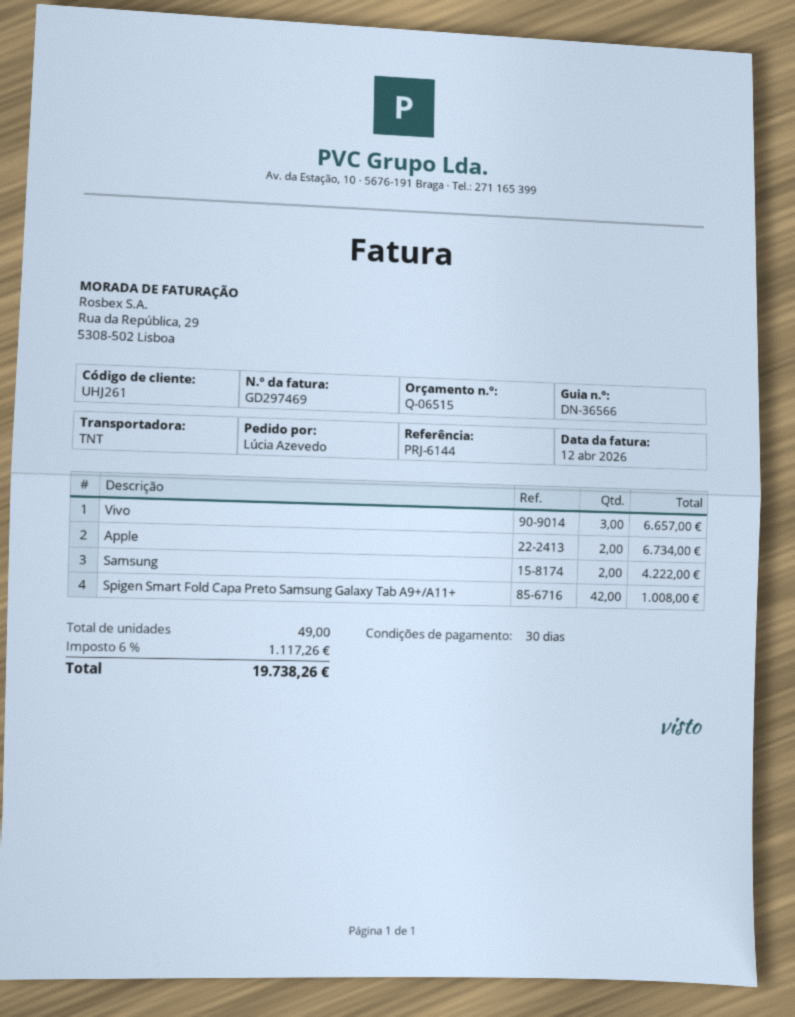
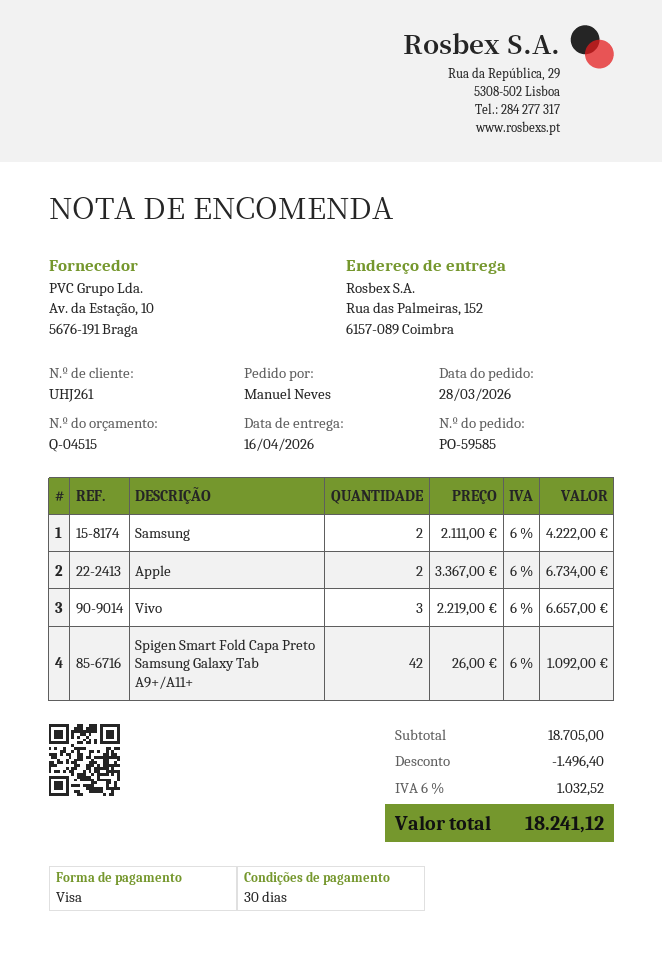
quote number: Q-06515 -> Q-04515
ordered by: Lúcia Azevedo -> Manuel Neves
Spigen Smart Fold Capa Preto Samsung Galaxy Tab A9+/A11+: 42 for 1008.00 -> 42 for 1092.00
discount: none -> 1496.40
tax: 6% = 1117.26 -> 6% = 1032.52
total: 19738.26 -> 18241.12

